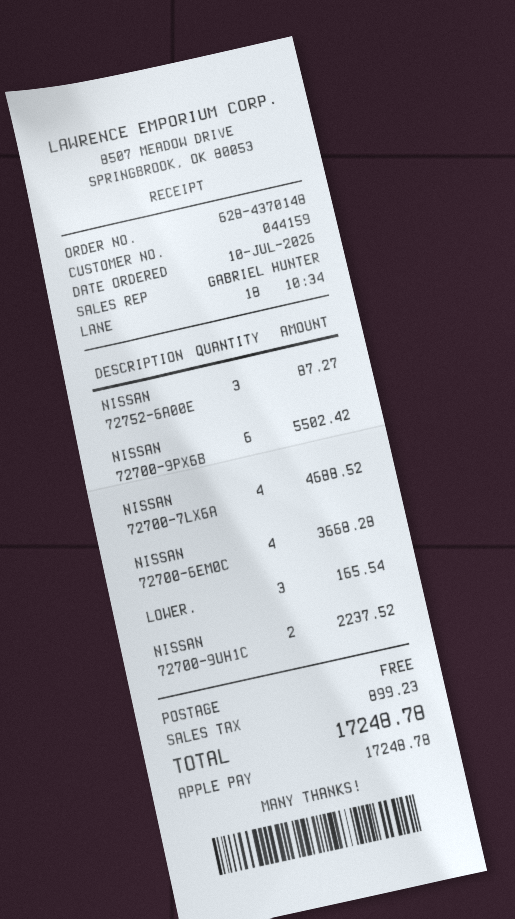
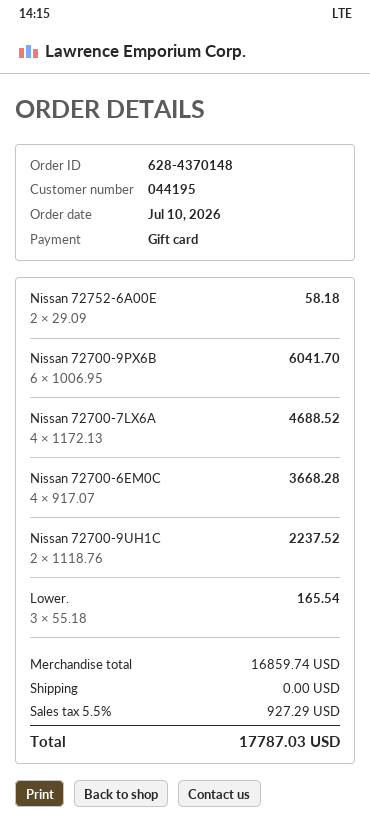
customer number: 044159 -> 044195
payment method: Apple Pay -> gift card
NISSAN 72752-6A00E: 3 for 87.27 -> 2 for 58.18
NISSAN 72700-9PX6B: 6 for 5502.42 -> 6 for 6041.70
tax: 899.23 -> 927.29
total: 17248.78 -> 17787.03

